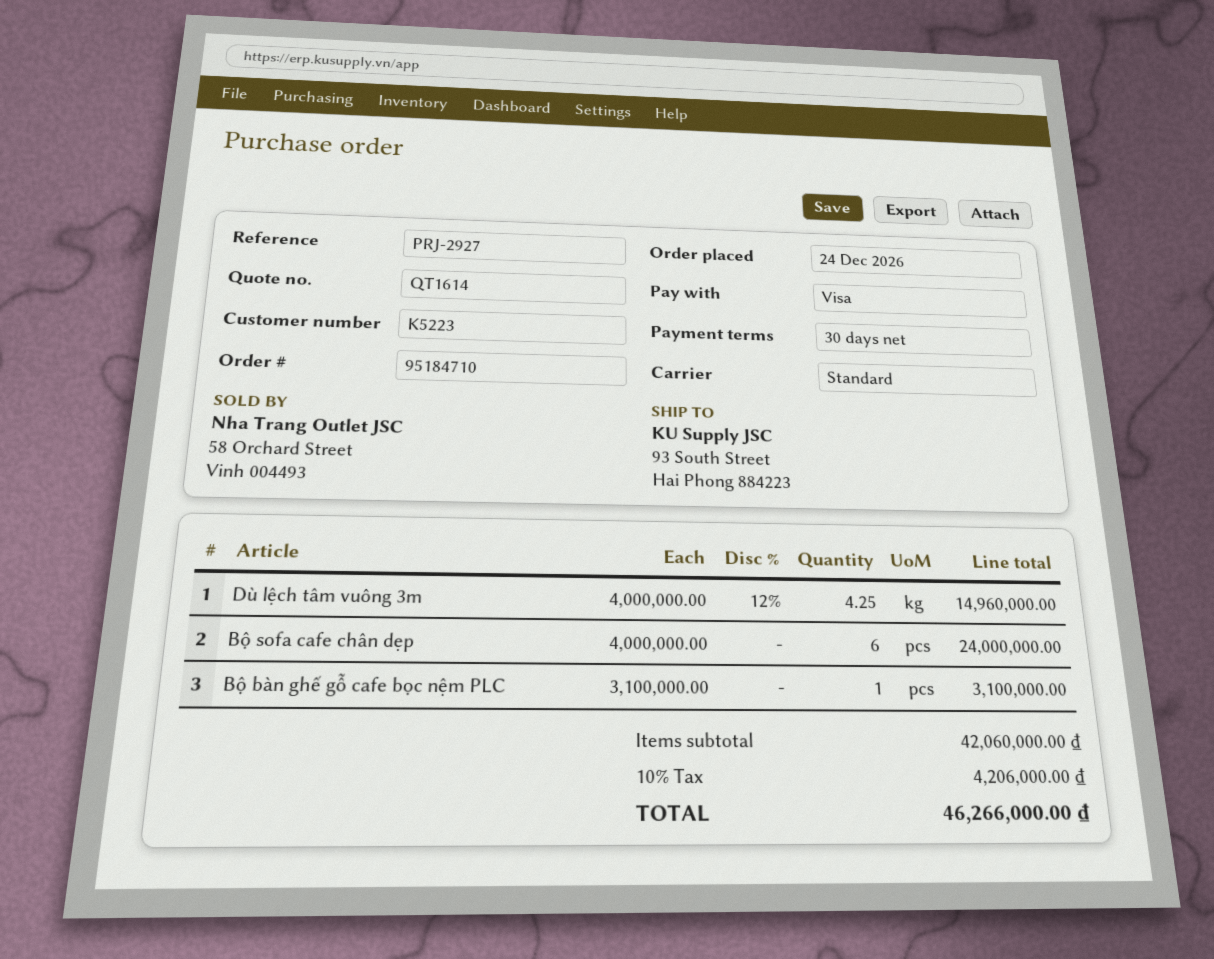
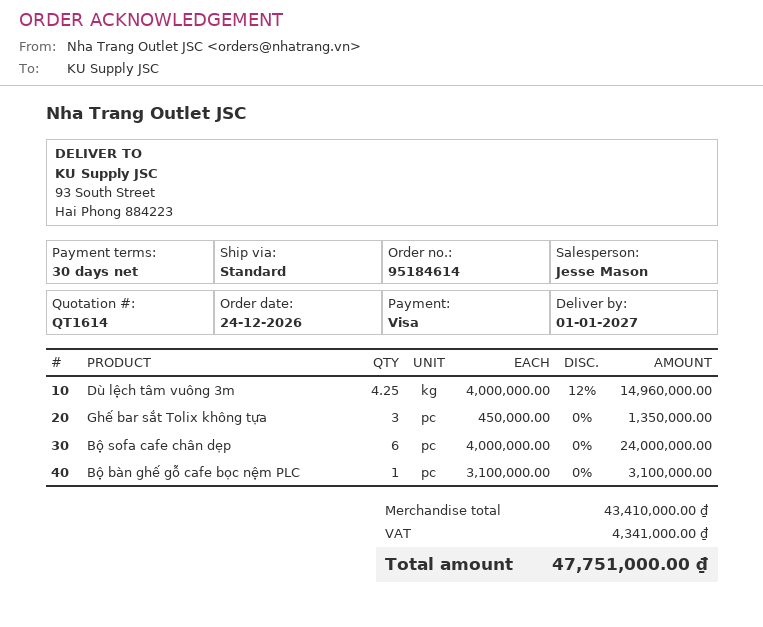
order number: 95184710 -> 95184614
Ghế bar sắt Tolix không tựa: none -> 3 x 450000.00 = 1350000.00
subtotal: 42060000.00 -> 43410000.00
tax: 4206000.00 -> 4341000.00
total: 46266000.00 -> 47751000.00

